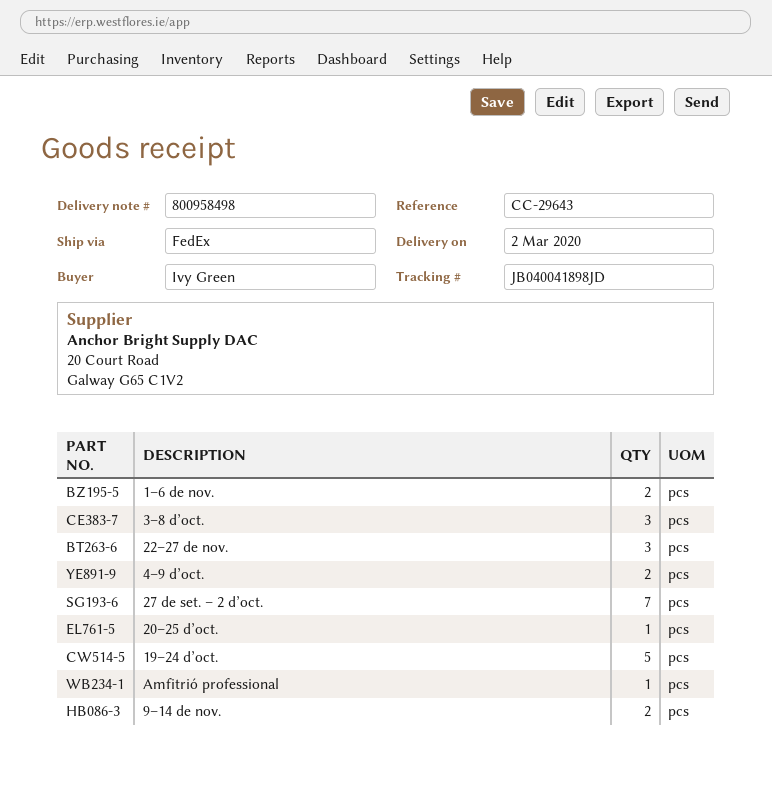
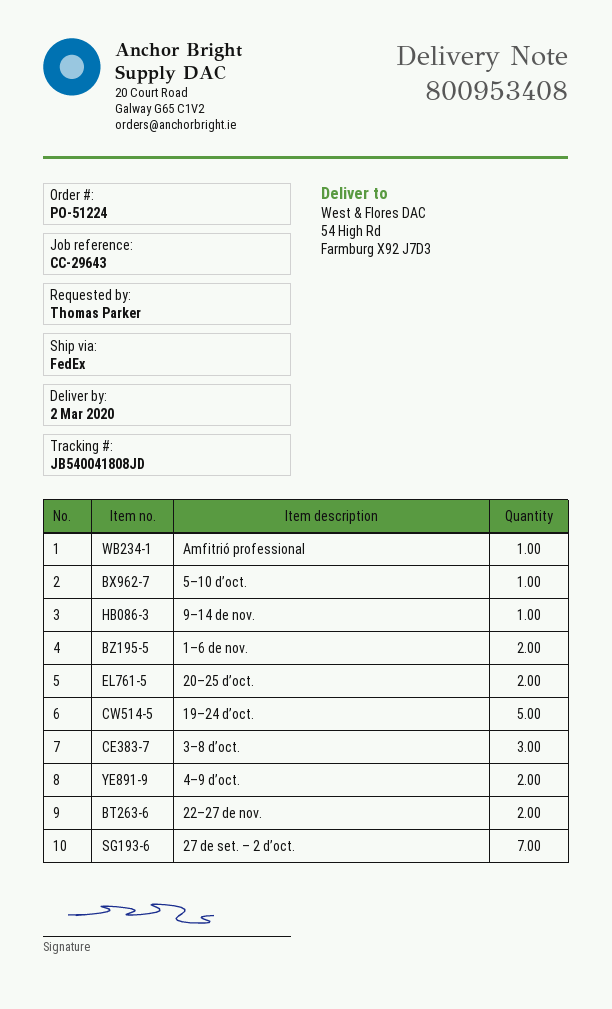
delivery note number: 800958498 -> 800953408
ordered by: Ivy Green -> Thomas Parker
tracking number: JB040041898JD -> JB540041808JD
22–27 de nov.: 3 -> 2
20–25 d’oct.: 1 -> 2
9–14 de nov.: 2 -> 1
5–10 d’oct.: none -> 1

